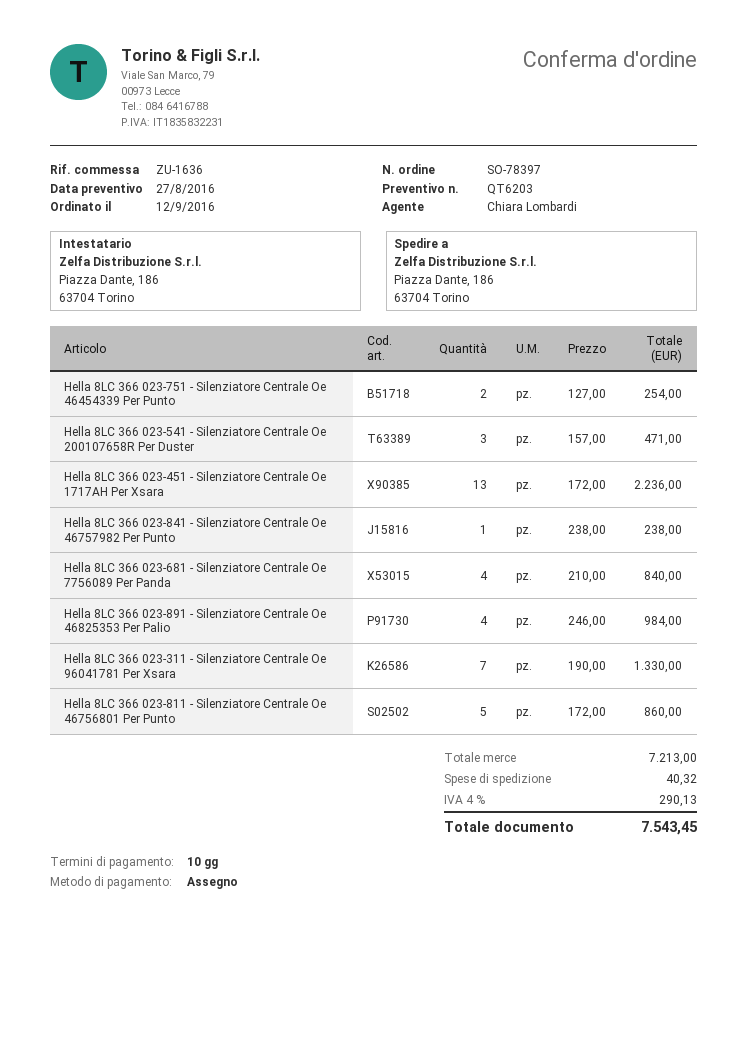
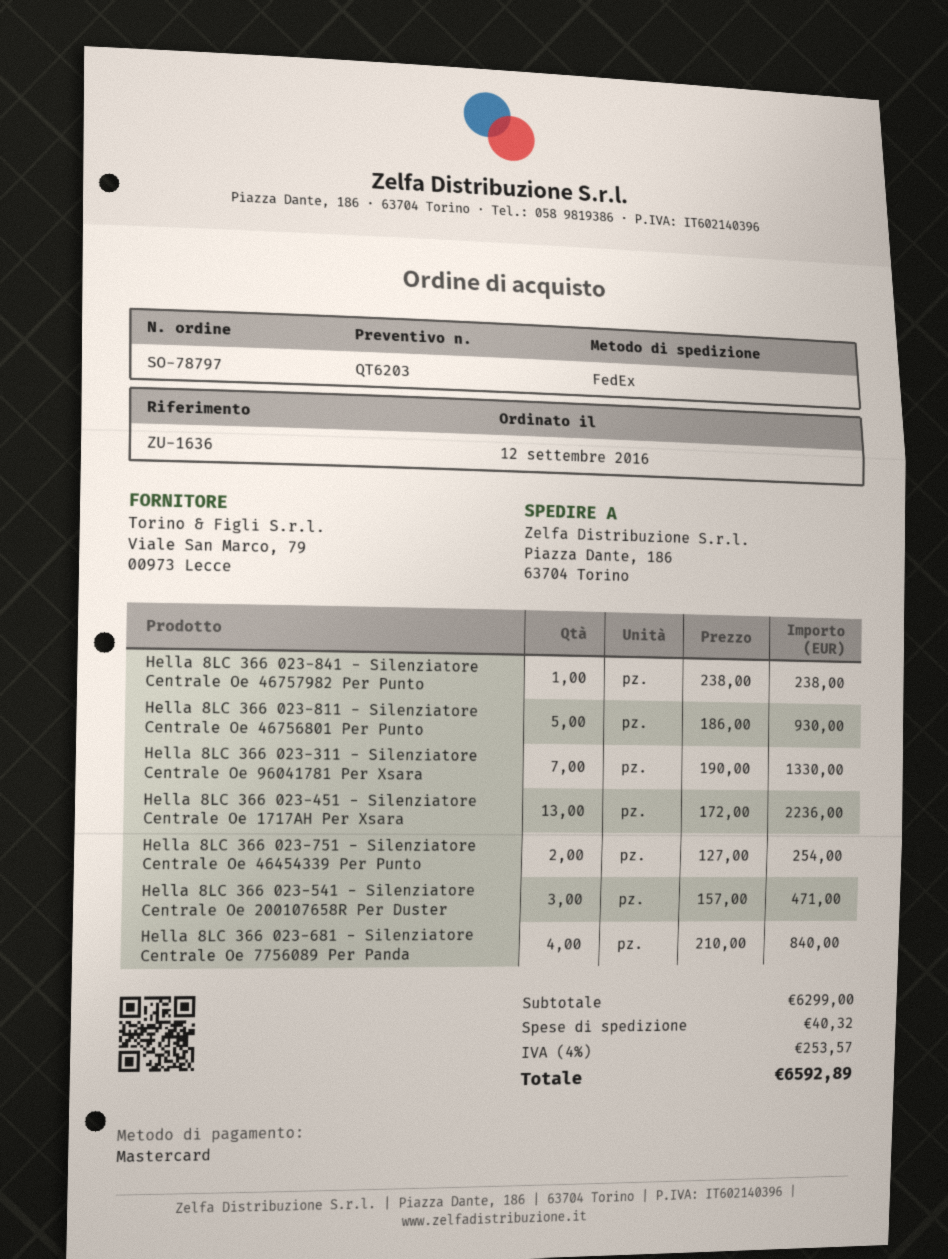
order number: SO-78397 -> SO-78797
payment method: cheque -> Mastercard
Hella 8LC 366 023-891 - Silenziatore Centrale Oe 46825353 Per Palio: 4 x 246.00 = 984.00 -> none
Hella 8LC 366 023-811 - Silenziatore Centrale Oe 46756801 Per Punto: 5 x 172.00 = 860.00 -> 5 x 186.00 = 930.00
subtotal: 7213.00 -> 6299.00
tax: 4% = 290.13 -> 4% = 253.57
total: 7543.45 -> 6592.89

